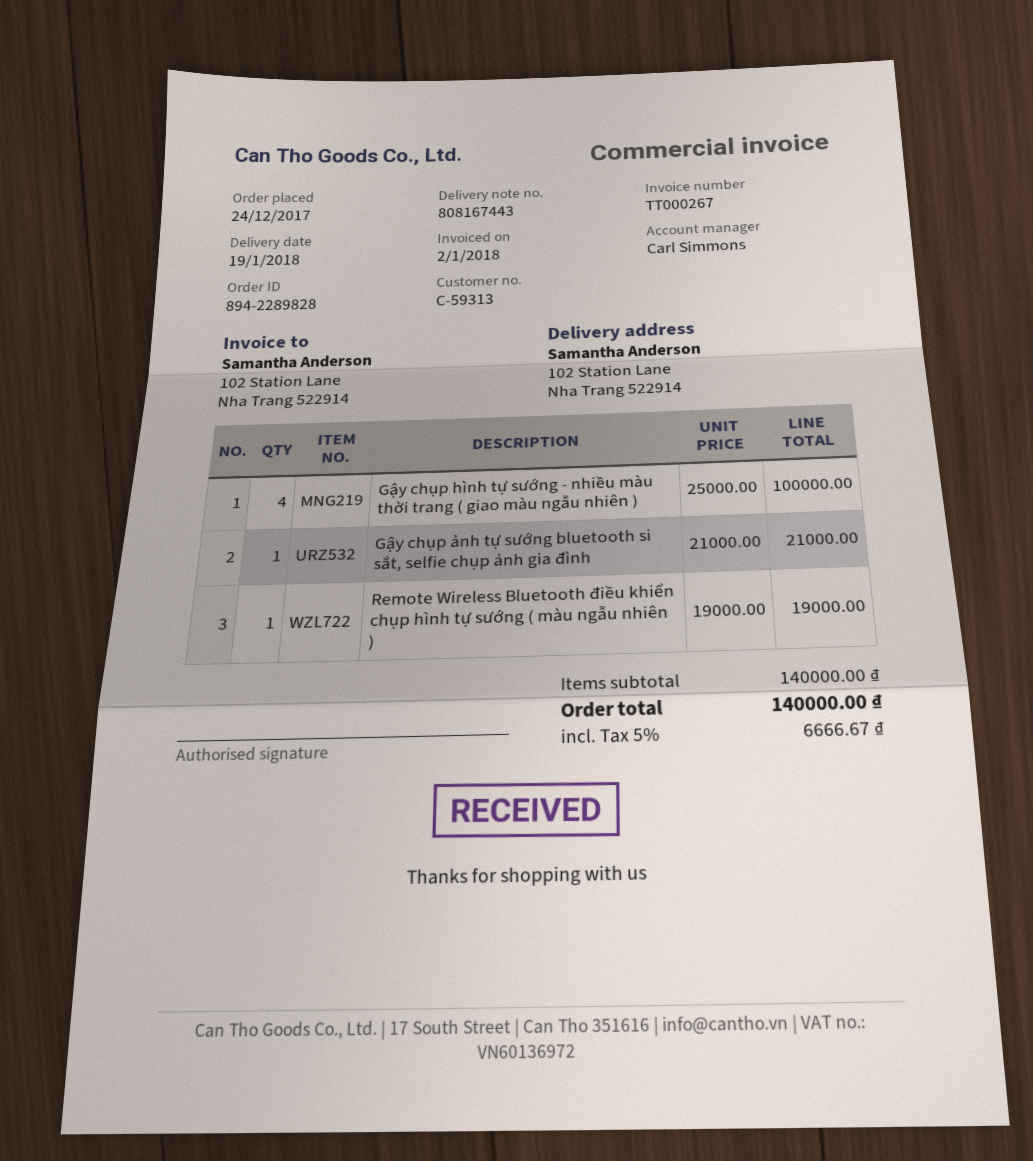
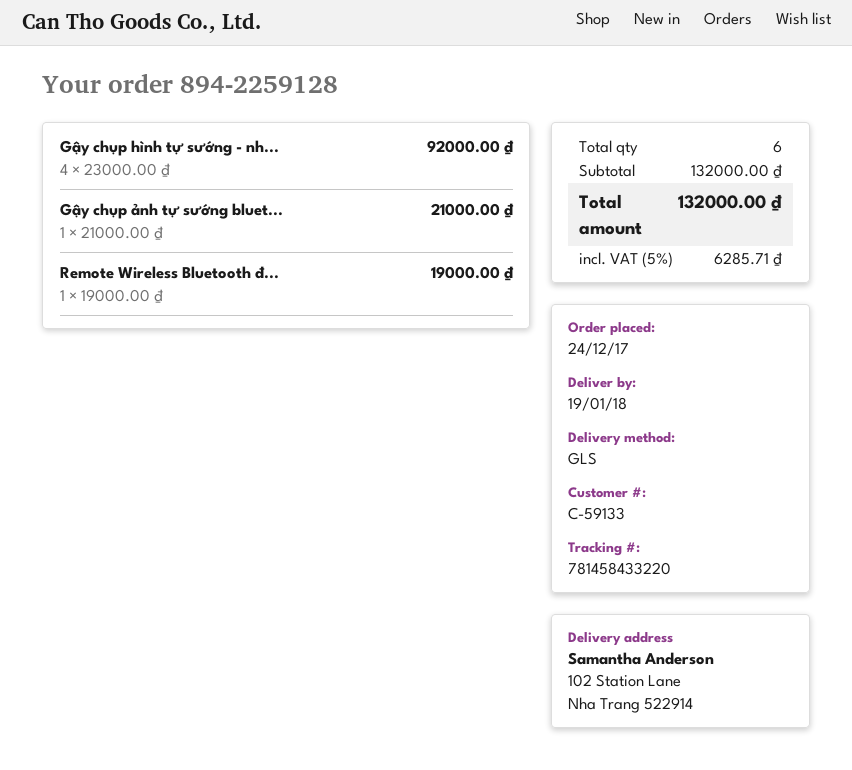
order number: 894-2289828 -> 894-2259128
customer number: C-59313 -> C-59133
Gậy chụp hình tự sướng - nhiều màu thời trang ( giao màu ngẫu nhiên ): 4 x 25000.00 = 100000.00 -> 4 x 23000.00 = 92000.00
subtotal: 140000.00 -> 132000.00
tax: 5% = 6666.67 -> 5% = 6285.71
total: 140000.00 -> 132000.00

